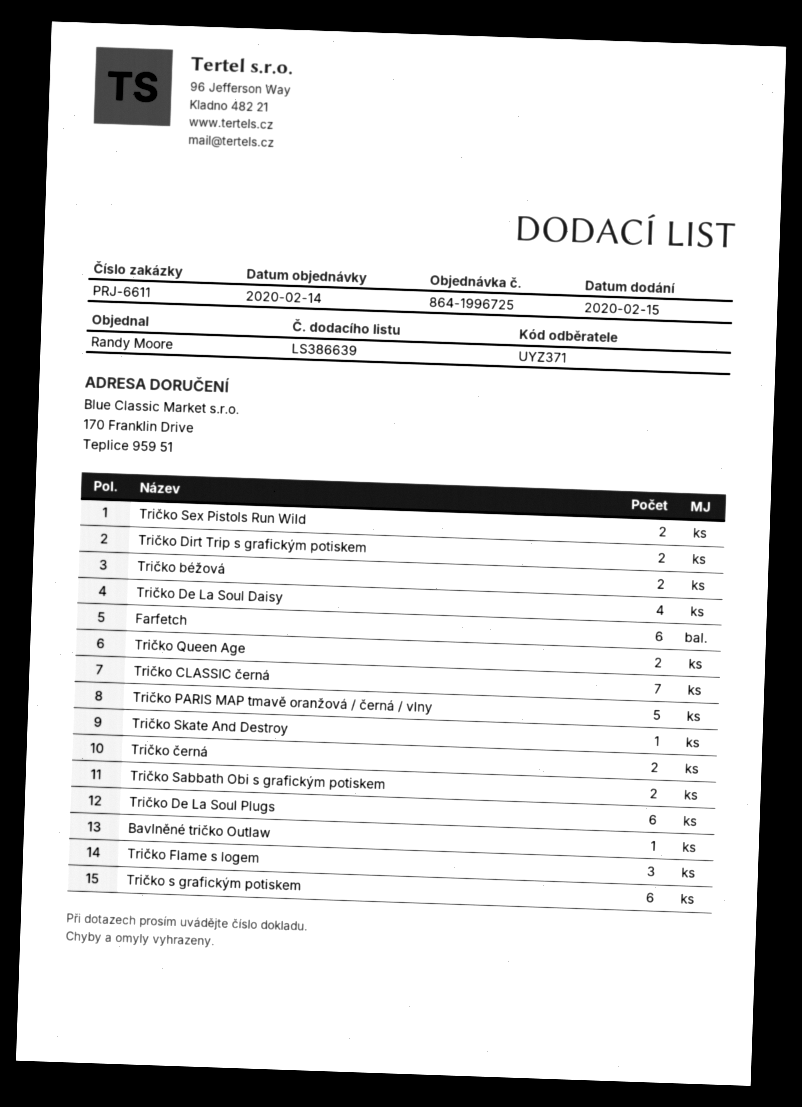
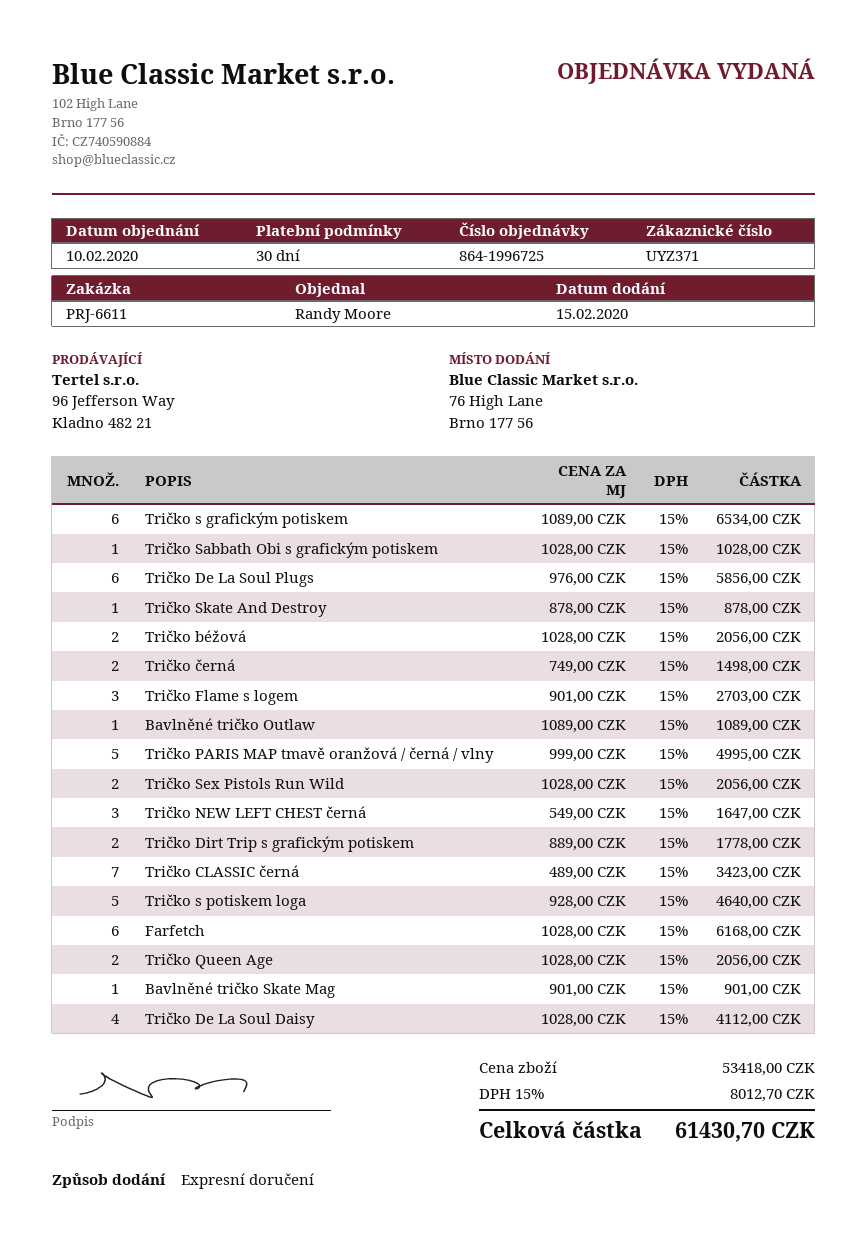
order date: 2020-02-14 -> 2020-02-10
ship to: 170 Franklin Drive, Teplice 959 51 -> 76 High Lane, Brno 177 56
Tričko Sabbath Obi s grafickým potiskem: 2 -> 1
Tričko NEW LEFT CHEST černá: none -> 3
Tričko s potiskem loga: none -> 5
Bavlněné tričko Skate Mag: none -> 1

